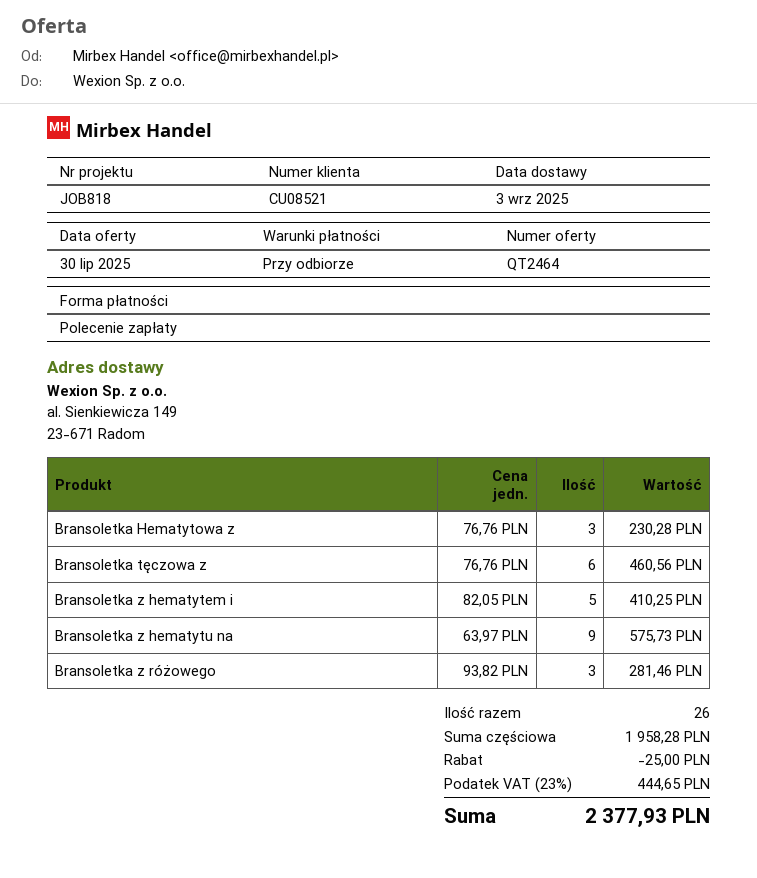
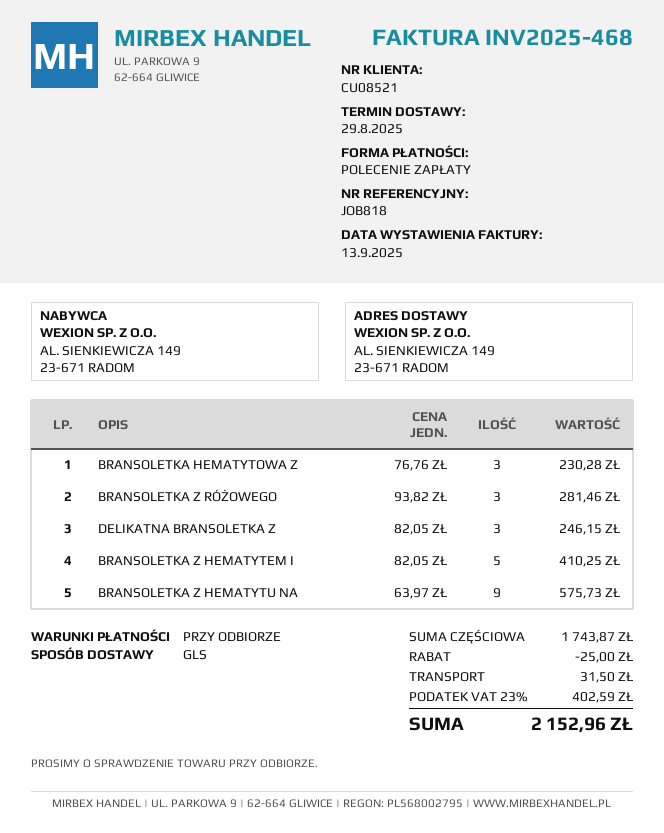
delivery date: 2025-09-03 -> 2025-08-29
Bransoletka tęczowa z: 6 x 76.76 = 460.56 -> none
DELIKATNA BRANSOLETKA Z: none -> 3 x 82.05 = 246.15
subtotal: 1958.28 -> 1743.87
shipping: none -> 31.50
tax: 23% = 444.65 -> 23% = 402.59
total: 2377.93 -> 2152.96

